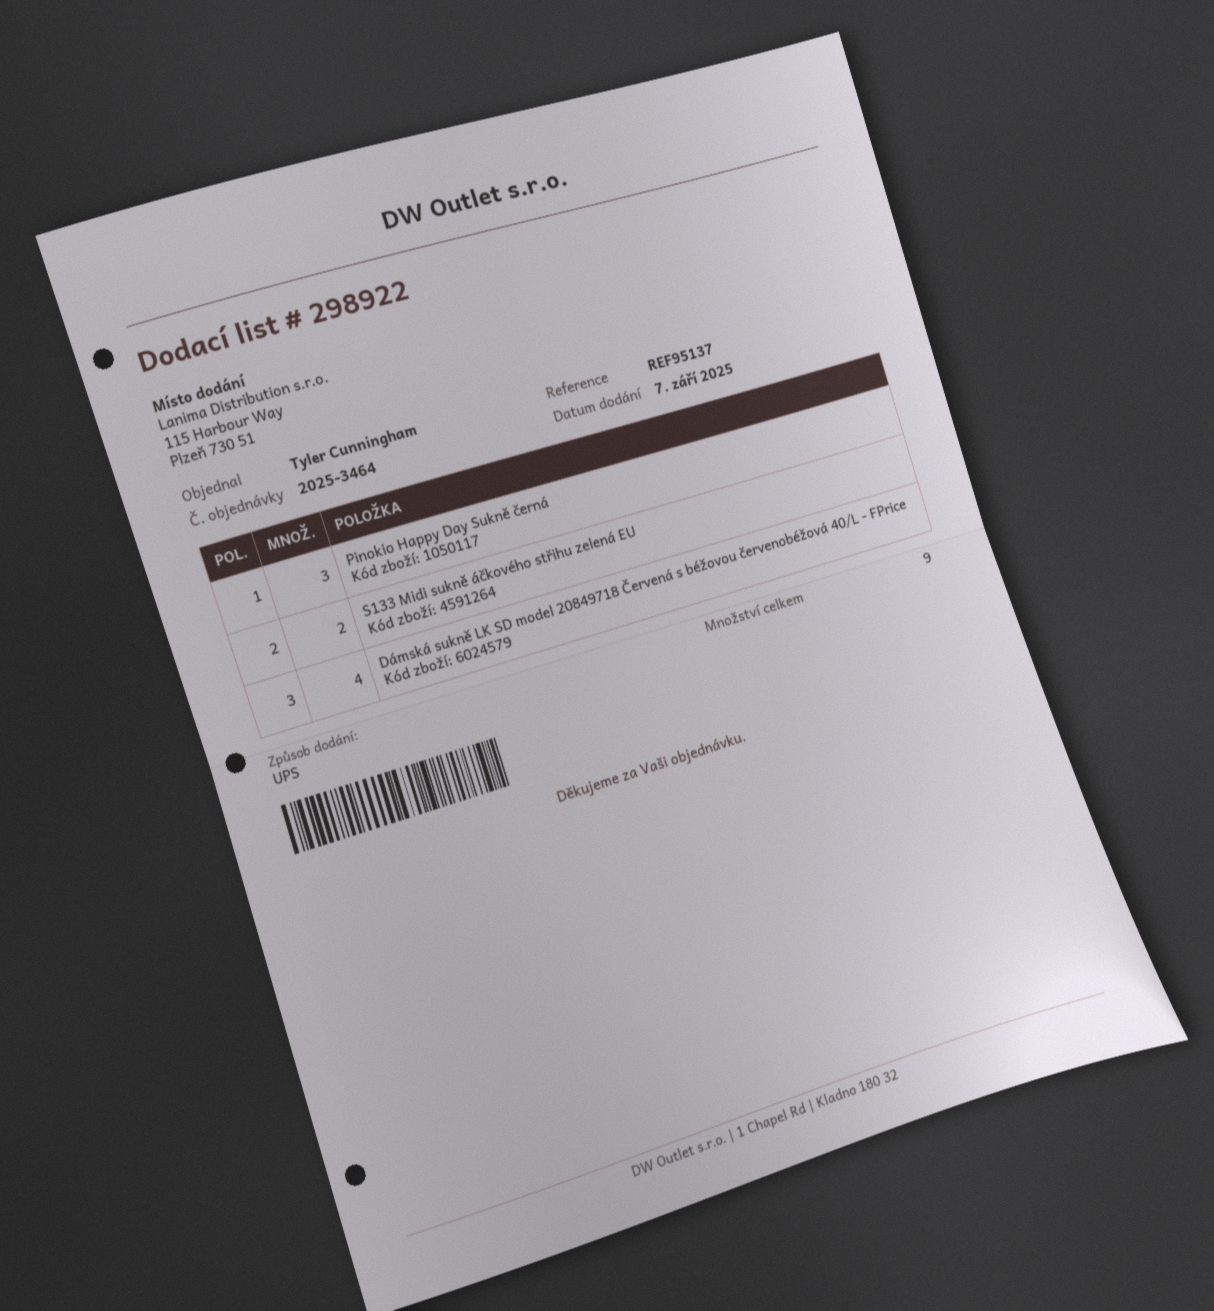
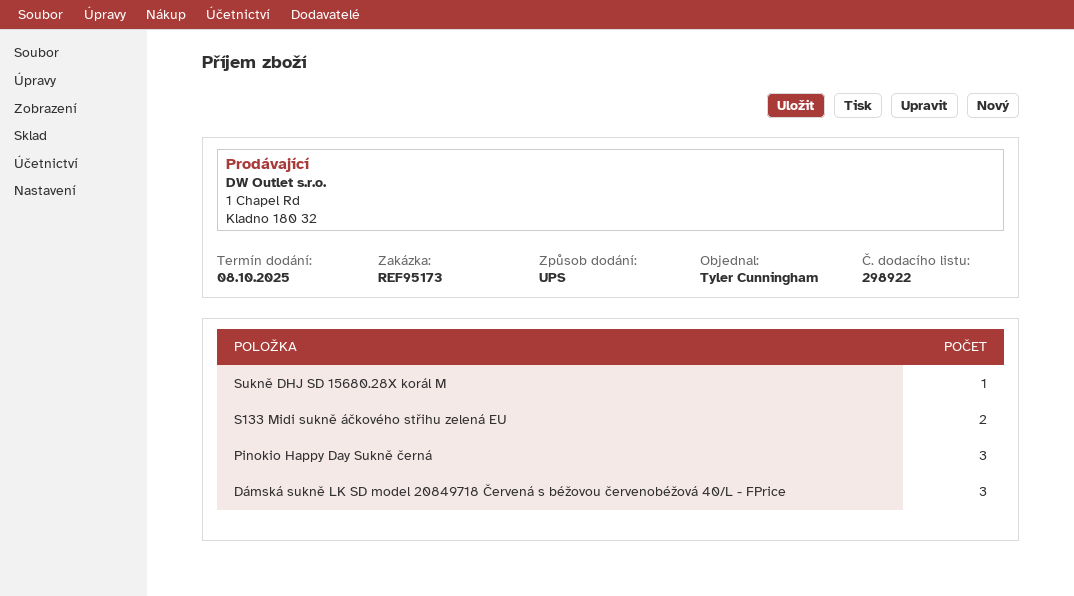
delivery date: 2025-09-07 -> 2025-10-08
reference: REF95137 -> REF95173
Dámská sukně LK SD model 20849718 Červená s béžovou červenobéžová 40/L - FPrice: 4 -> 3
Sukně DHJ SD 15680.28X korál M: none -> 1

